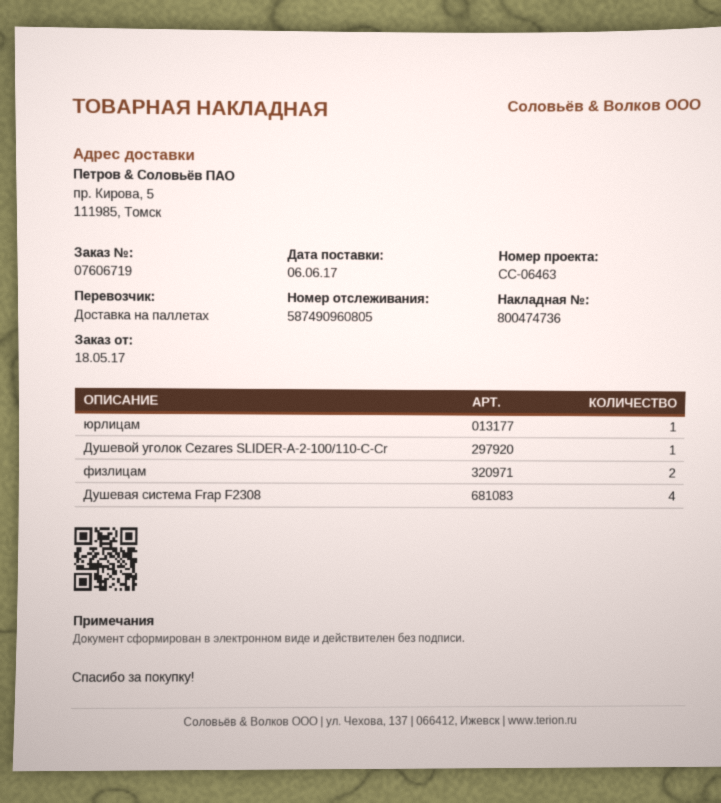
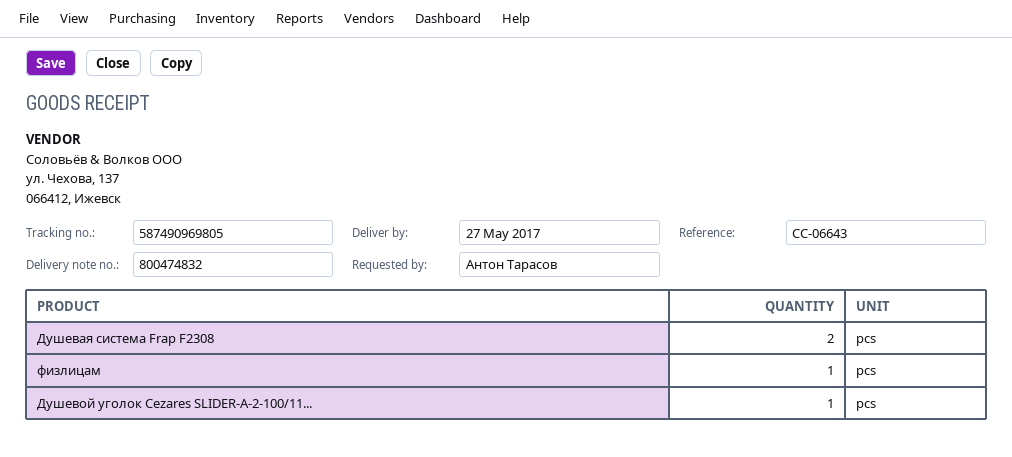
delivery note number: 800474736 -> 800474832
delivery date: 2017-06-06 -> 2017-05-27
reference: CC-06463 -> CC-06643
tracking number: 587490960805 -> 587490969805
юрлицам: 1 -> none
физлицам: 2 -> 1
Душевая система Frap F2308: 4 -> 2

